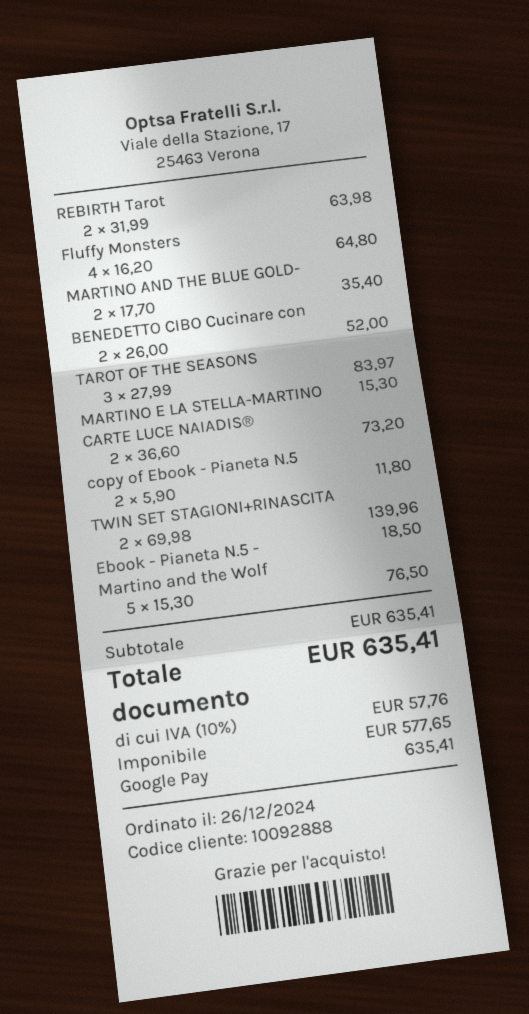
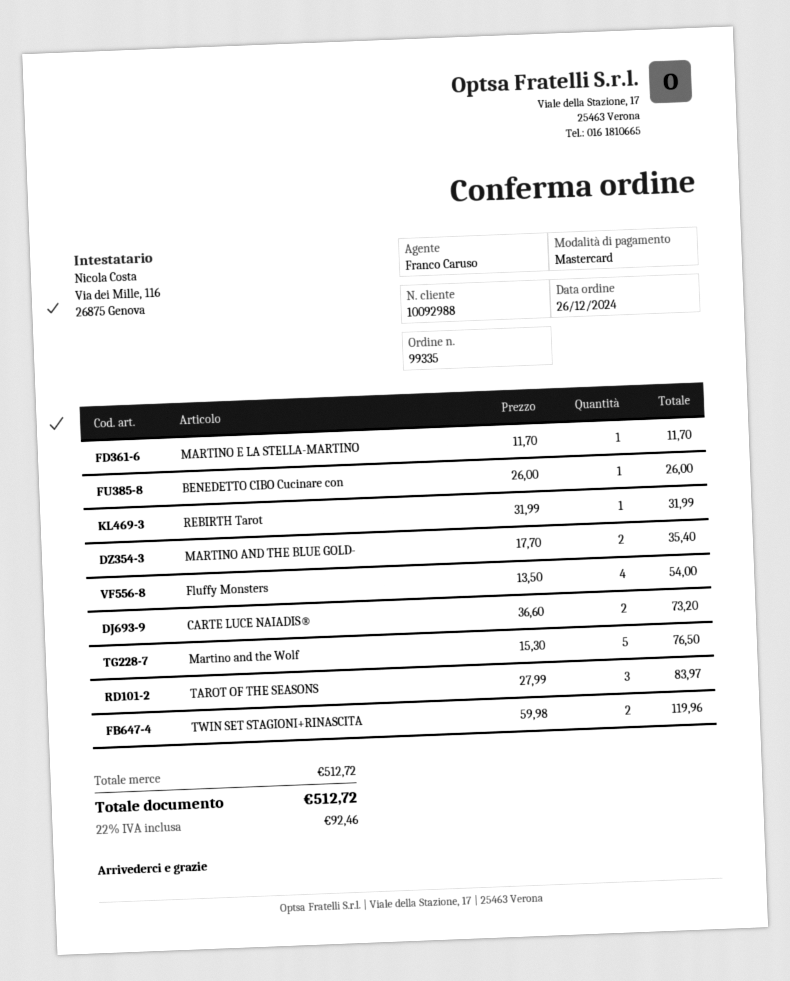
customer number: 10092888 -> 10092988
payment method: Google Pay -> Mastercard
REBIRTH Tarot: 2 x 31.99 = 63.98 -> 1 x 31.99 = 31.99
Fluffy Monsters: 4 x 16.20 = 64.80 -> 4 x 13.50 = 54.00
BENEDETTO CIBO Cucinare con: 2 x 26.00 = 52.00 -> 1 x 26.00 = 26.00
MARTINO E LA STELLA-MARTINO: 1 x 15.30 = 15.30 -> 1 x 11.70 = 11.70
copy of Ebook - Pianeta N.5: 2 x 5.90 = 11.80 -> none
TWIN SET STAGIONI+RINASCITA: 2 x 69.98 = 139.96 -> 2 x 59.98 = 119.96
Ebook - Pianeta N.5 -: 1 x 18.50 = 18.50 -> none
subtotal: 635.41 -> 512.72
tax: 10% = 57.76 -> 22% = 92.46
total: 635.41 -> 512.72

